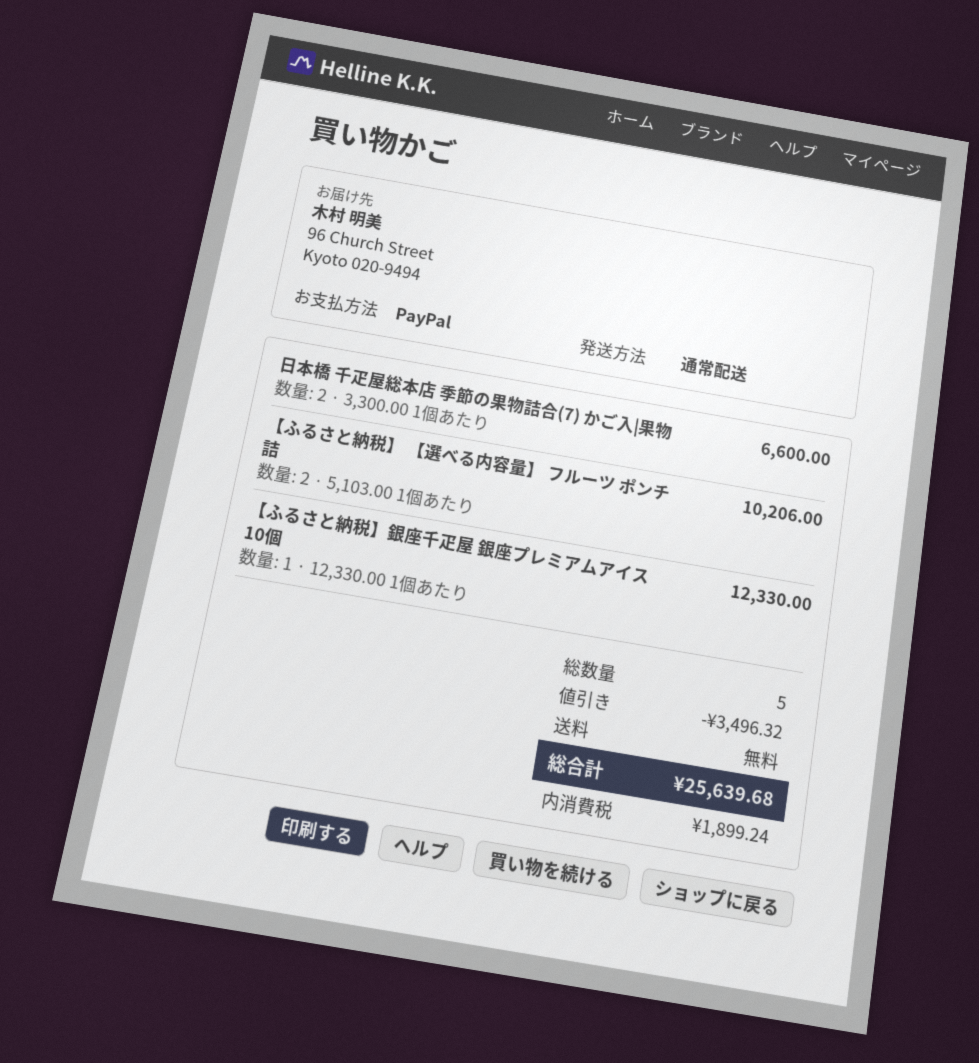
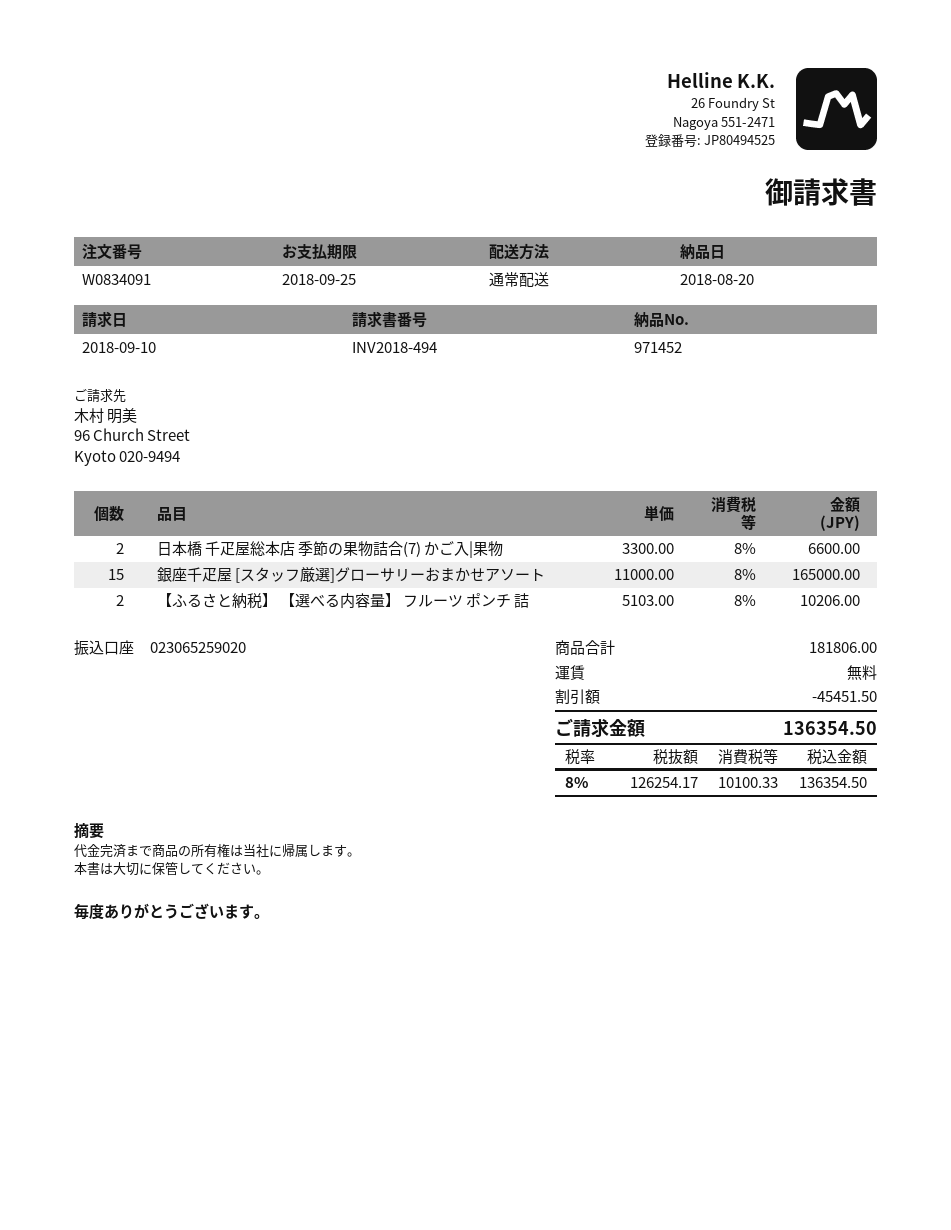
【ふるさと納税】銀座千疋屋 銀座プレミアムアイス 10個: 1 x 12330.00 = 12330.00 -> none
銀座千疋屋 [スタッフ厳選]グローサリーおまかせアソート: none -> 15 x 11000.00 = 165000.00
discount: 3496.32 -> 45451.50
tax: 1899.24 -> 10100.33
total: 25639.68 -> 136354.50

